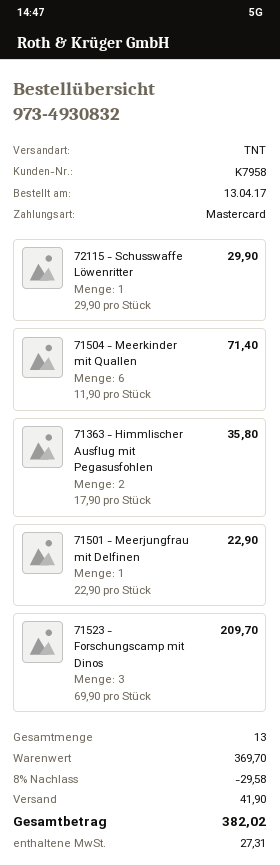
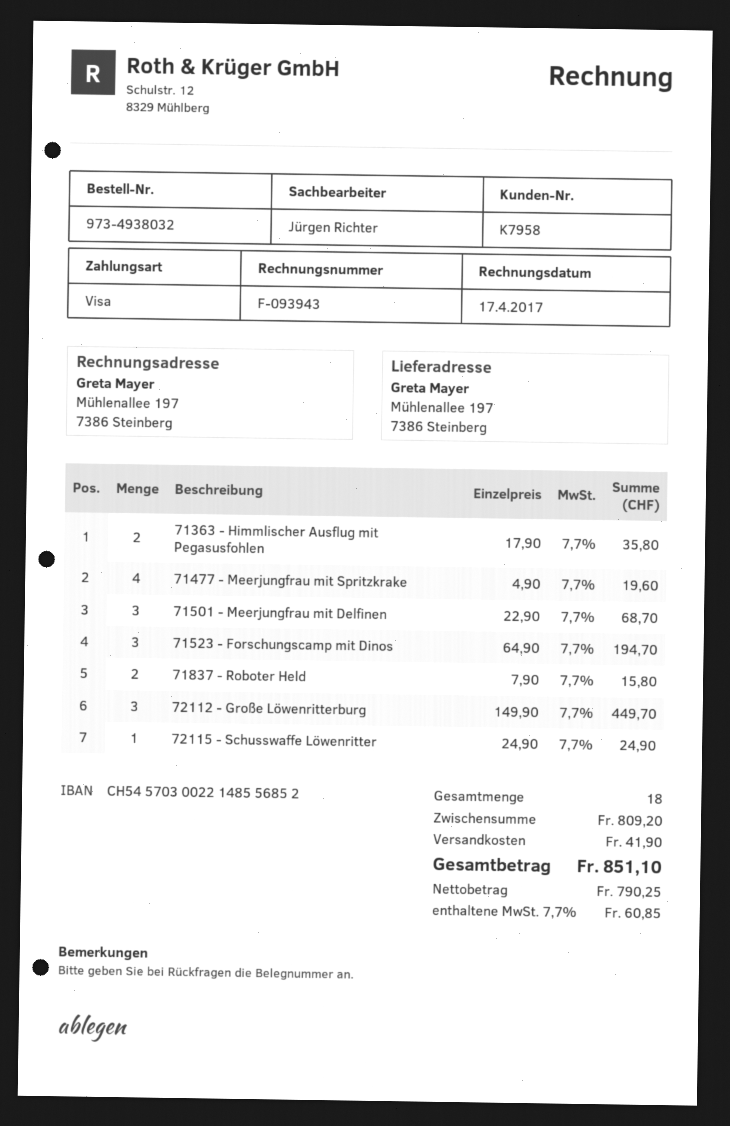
order number: 973-4930832 -> 973-4938032
payment method: Mastercard -> Visa
72115 - Schusswaffe Löwenritter: 1 x 29.90 = 29.90 -> 1 x 24.90 = 24.90
71504 - Meerkinder mit Quallen: 6 x 11.90 = 71.40 -> none
71501 - Meerjungfrau mit Delfinen: 1 x 22.90 = 22.90 -> 3 x 22.90 = 68.70
71523 - Forschungscamp mit Dinos: 3 x 69.90 = 209.70 -> 3 x 64.90 = 194.70
71477 - Meerjungfrau mit Spritzkrake: none -> 4 x 4.90 = 19.60
71837 - Roboter Held: none -> 2 x 7.90 = 15.80
72112 - Große Löwenritterburg: none -> 3 x 149.90 = 449.70
total quantity: 13 -> 18
subtotal: 369.70 -> 809.20
discount: 8% = 29.58 -> none
tax: 27.31 -> 60.85
total: 382.02 -> 851.10

